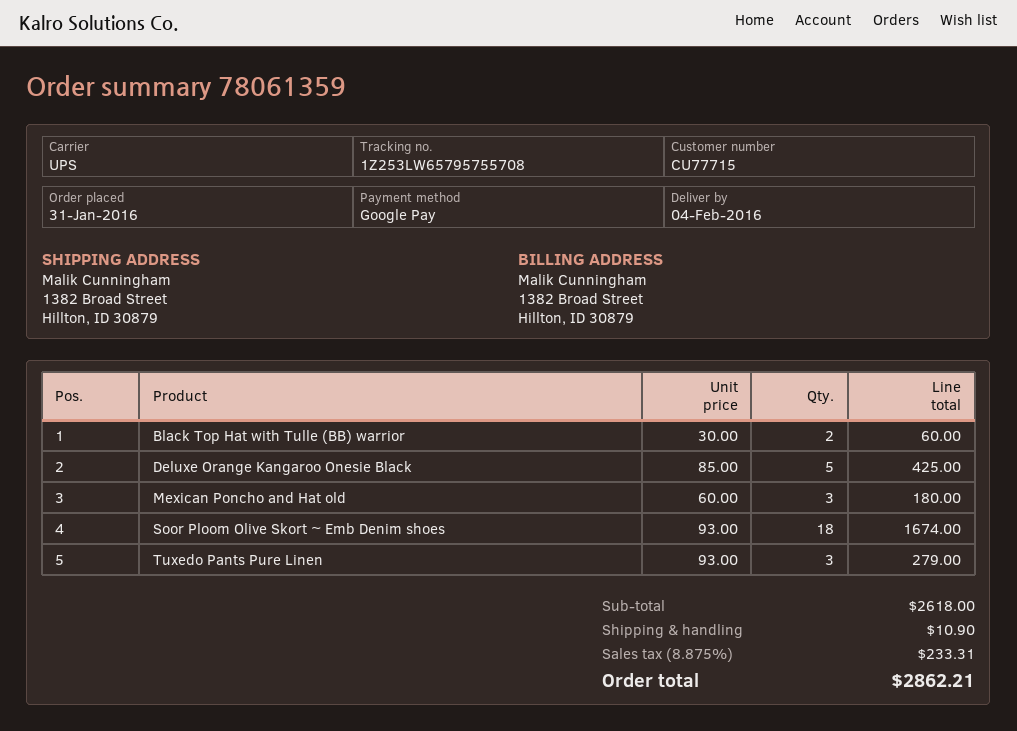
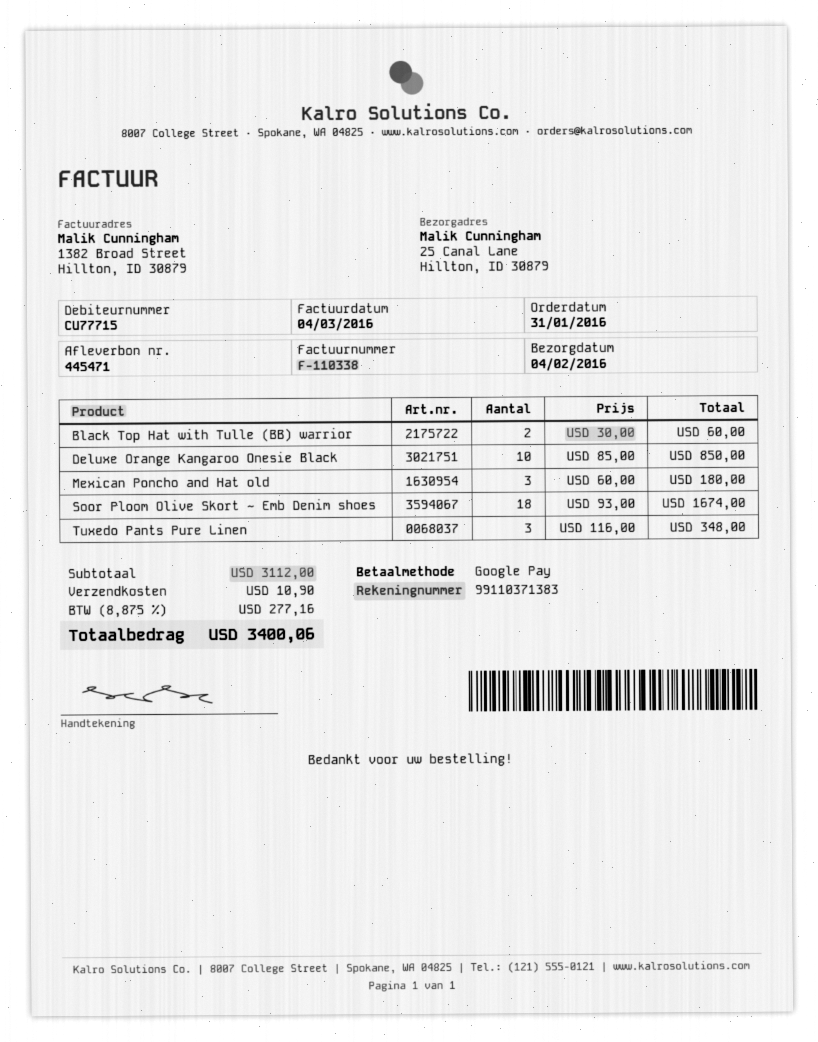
ship to: 1382 Broad Street, Hillton, ID 30879 -> 25 Canal Lane, Hillton, ID 30879
Deluxe Orange Kangaroo Onesie Black: 5 x 85.00 = 425.00 -> 10 x 85.00 = 850.00
Tuxedo Pants Pure Linen: 3 x 93.00 = 279.00 -> 3 x 116.00 = 348.00
subtotal: 2618.00 -> 3112.00
tax: 8.875% = 233.31 -> 8.875% = 277.16
total: 2862.21 -> 3400.06

